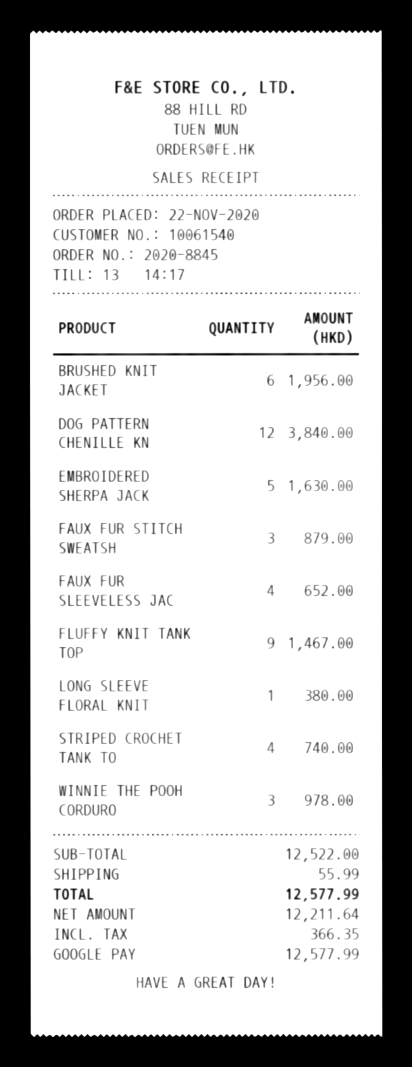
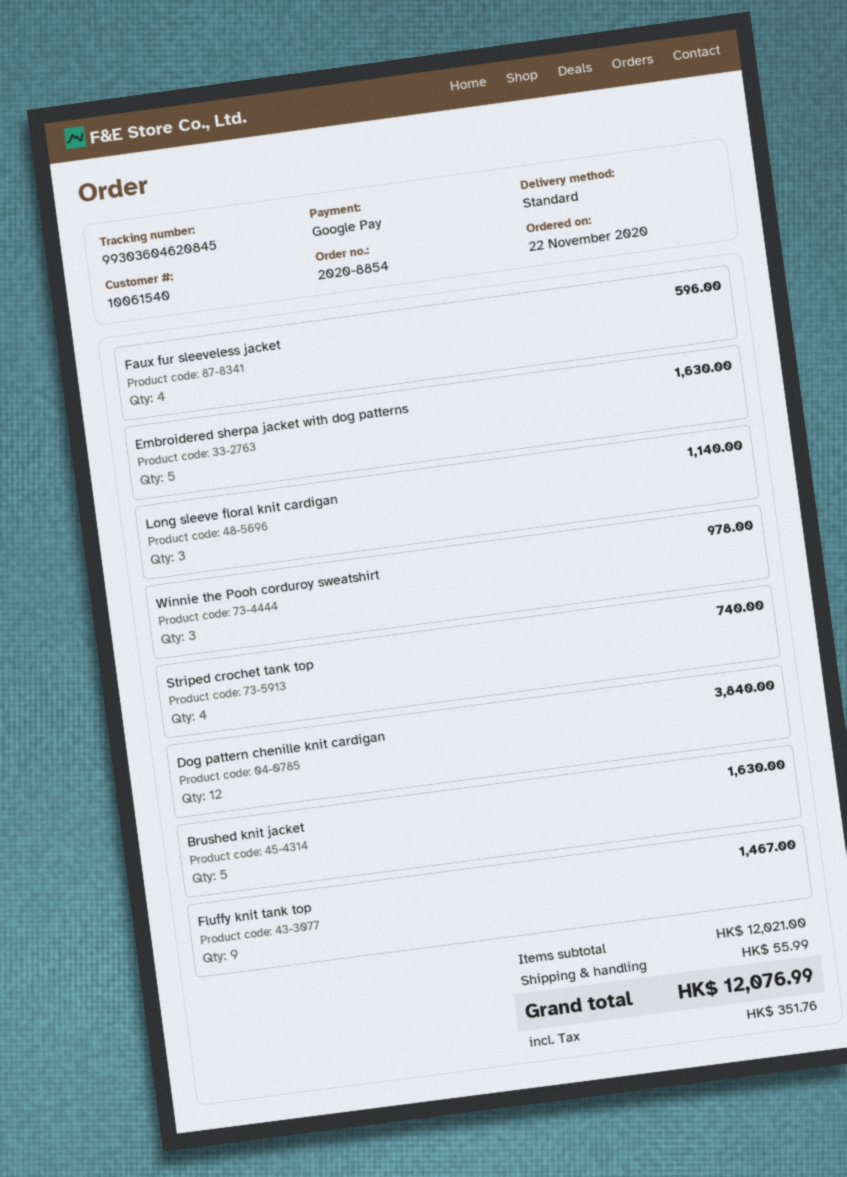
order number: 2020-8845 -> 2020-8854
BRUSHED KNIT JACKET: 6 for 1956.00 -> 5 for 1630.00
FAUX FUR STITCH SWEATSH: 3 for 879.00 -> none
FAUX FUR SLEEVELESS JAC: 4 for 652.00 -> 4 for 596.00
LONG SLEEVE FLORAL KNIT: 1 for 380.00 -> 3 for 1140.00
subtotal: 12522.00 -> 12021.00
tax: 366.35 -> 351.76
total: 12577.99 -> 12076.99

